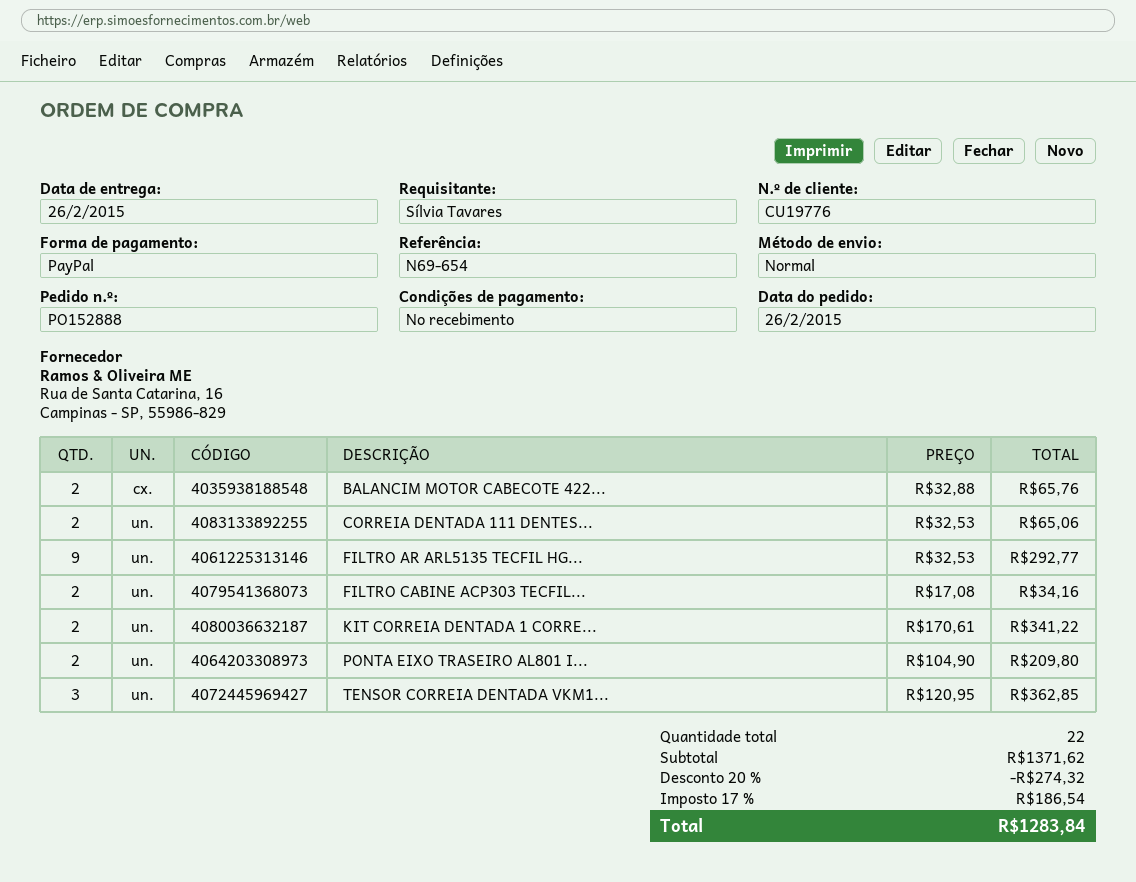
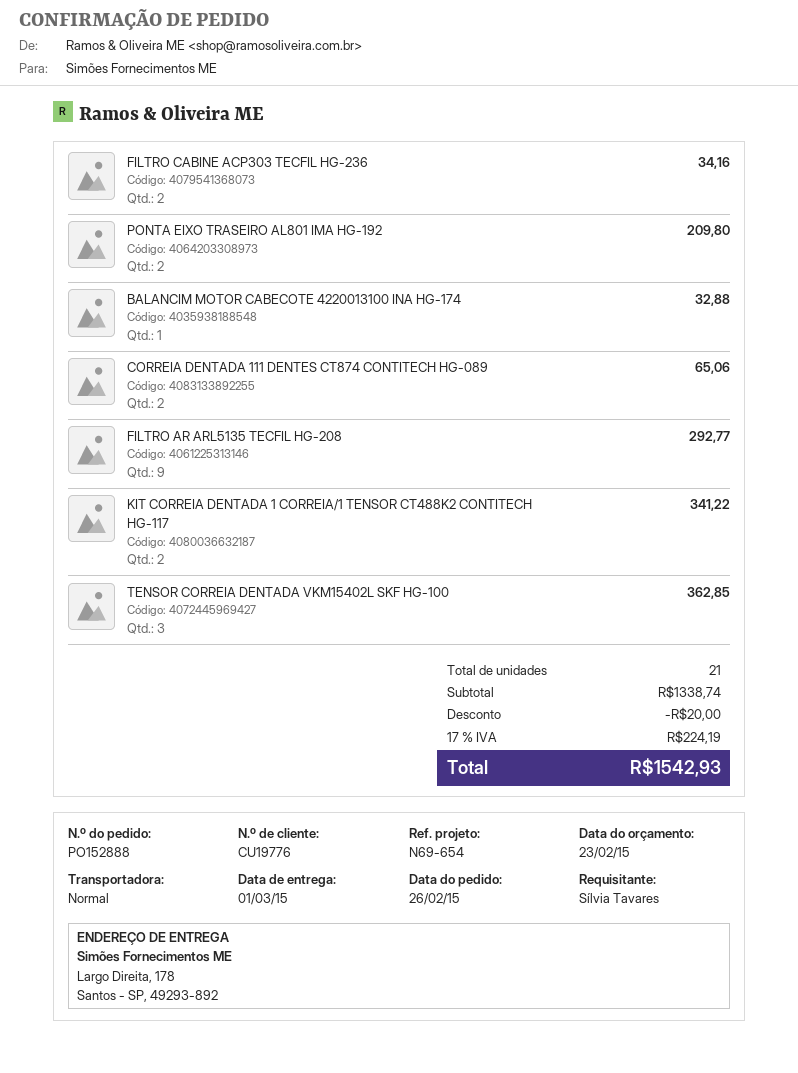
delivery date: 2015-02-26 -> 2015-03-01
BALANCIM MOTOR CABECOTE 422...: 2 for 65.76 -> 1 for 32.88
total quantity: 22 -> 21
subtotal: 1371.62 -> 1338.74
discount: 274.32 -> 20.00
tax: 17% = 186.54 -> 17% = 224.19
total: 1283.84 -> 1542.93

